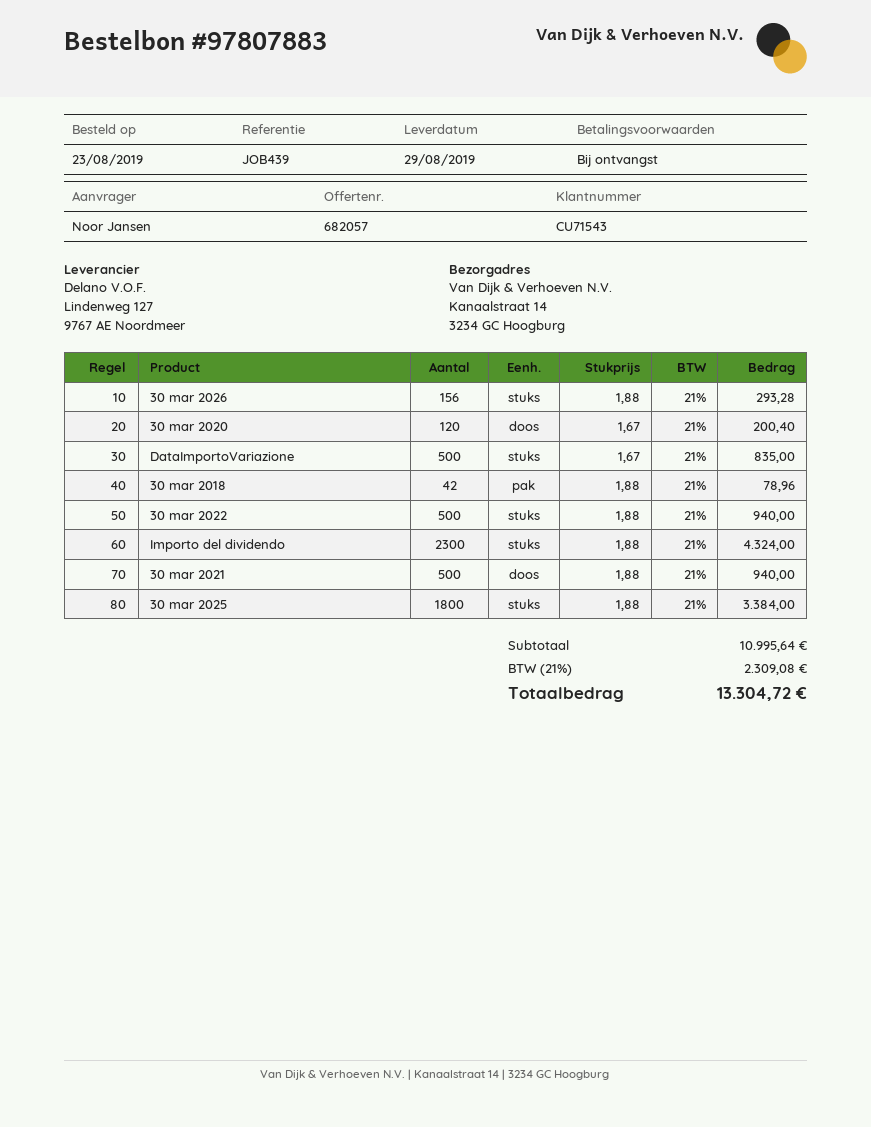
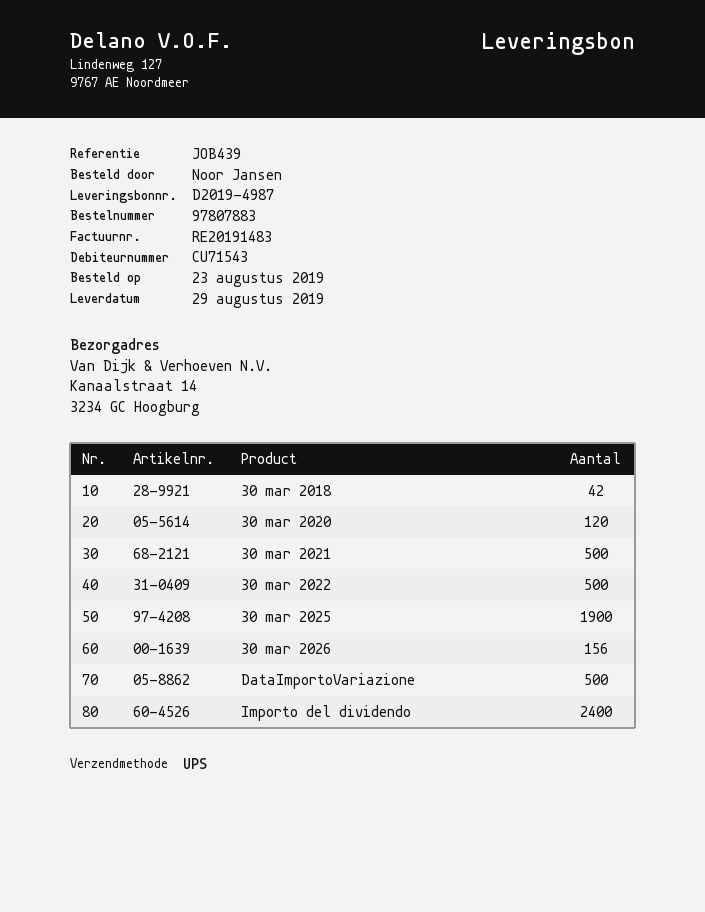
Importo del dividendo: 2300 -> 2400
30 mar 2025: 1800 -> 1900

